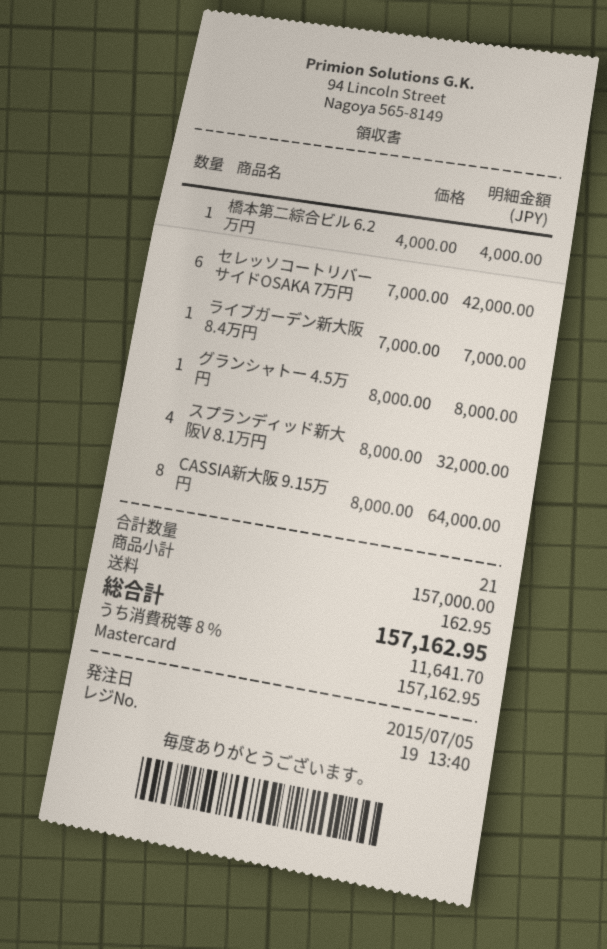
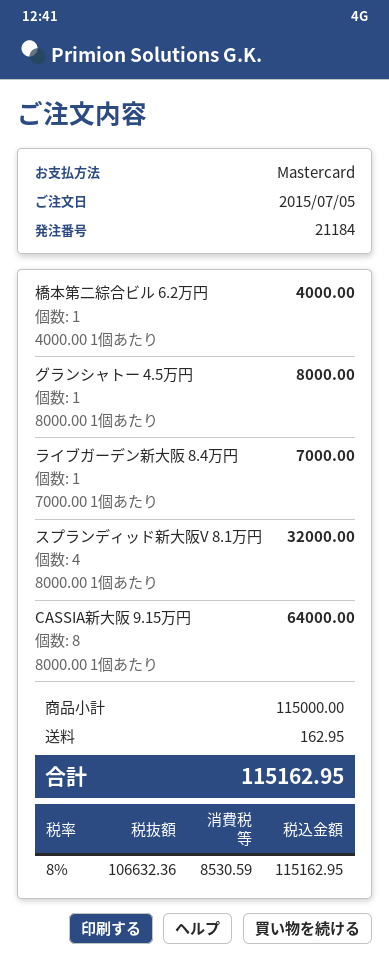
セレッソコートリバーサイドOSAKA 7万円: 6 x 7000.00 = 42000.00 -> none
subtotal: 157000.00 -> 115000.00
tax: 8% = 11641.70 -> 8% = 8530.59
total: 157162.95 -> 115162.95

